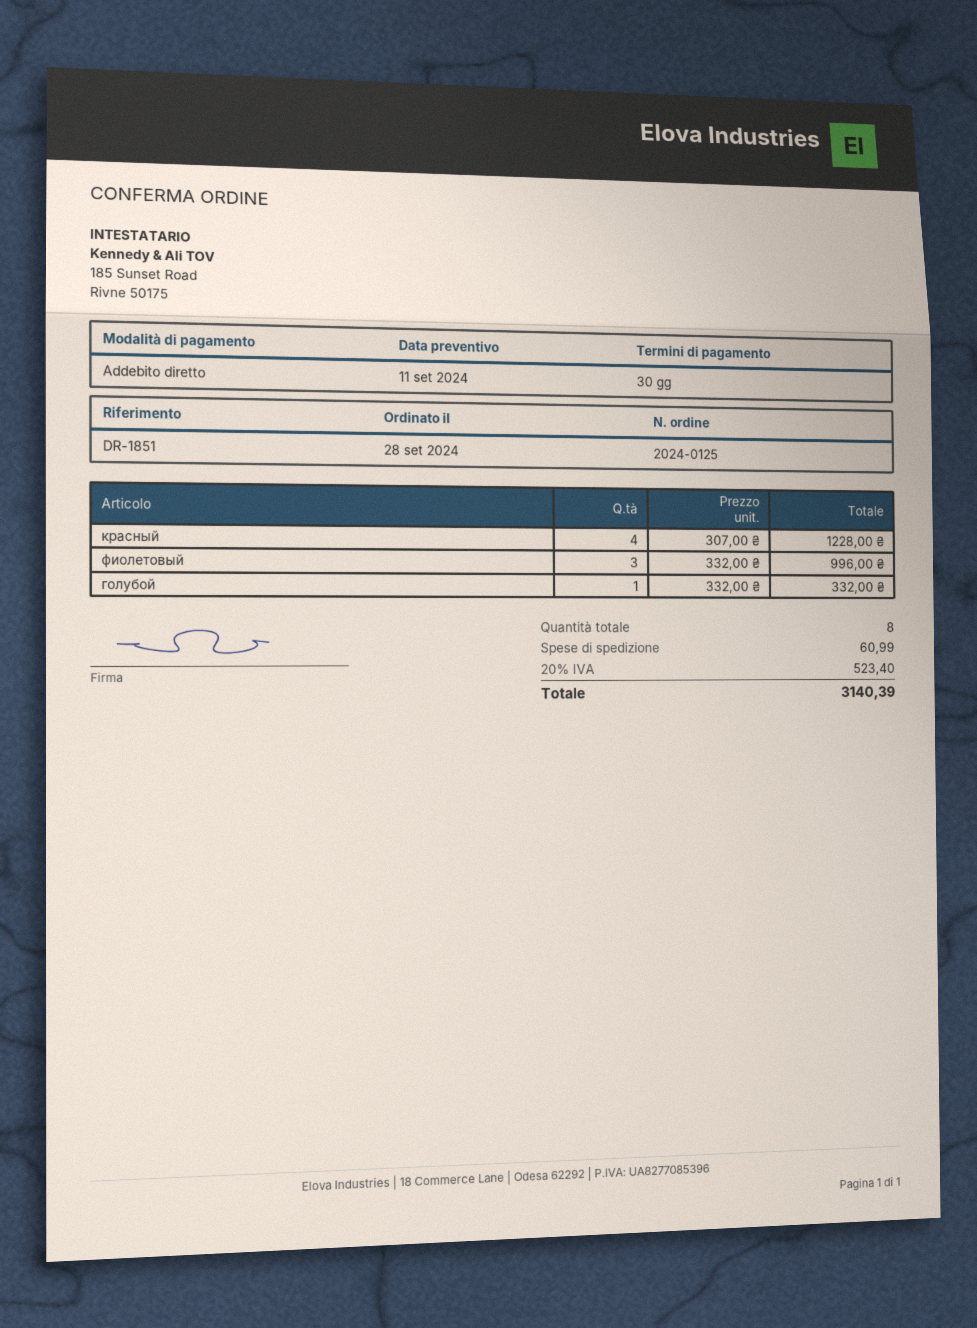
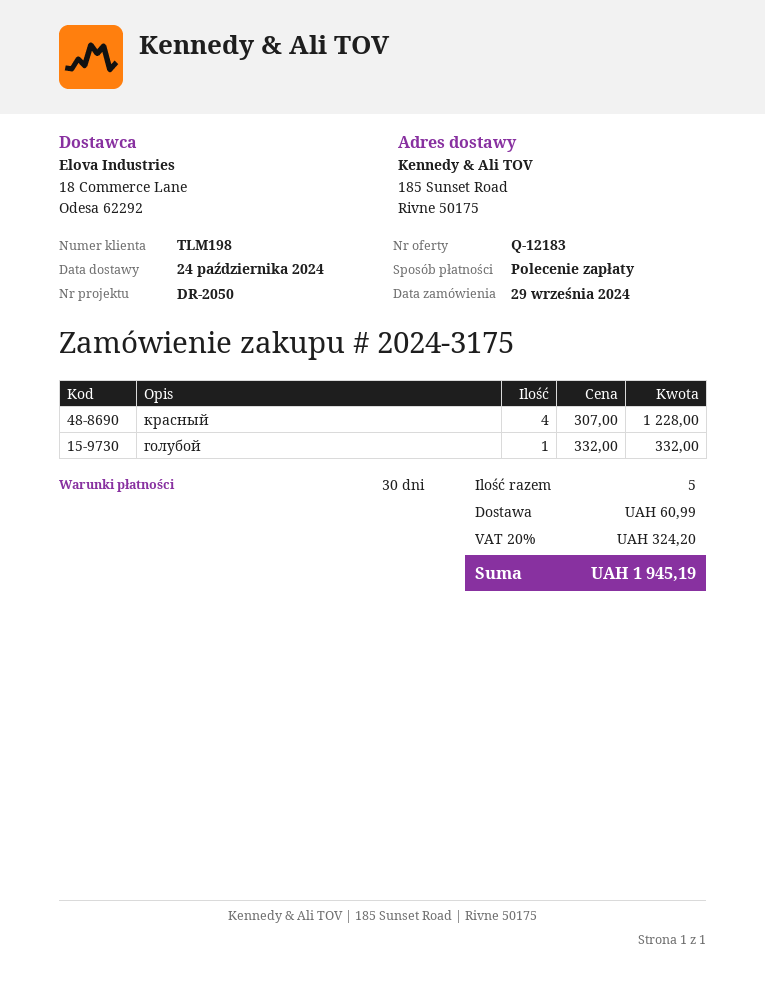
order number: 2024-0125 -> 2024-3175
order date: 2024-09-28 -> 2024-09-29
reference: DR-1851 -> DR-2050
фиолетовый: 3 x 332.00 = 996.00 -> none
total quantity: 8 -> 5
tax: 20% = 523.40 -> 20% = 324.20
total: 3140.39 -> 1945.19

